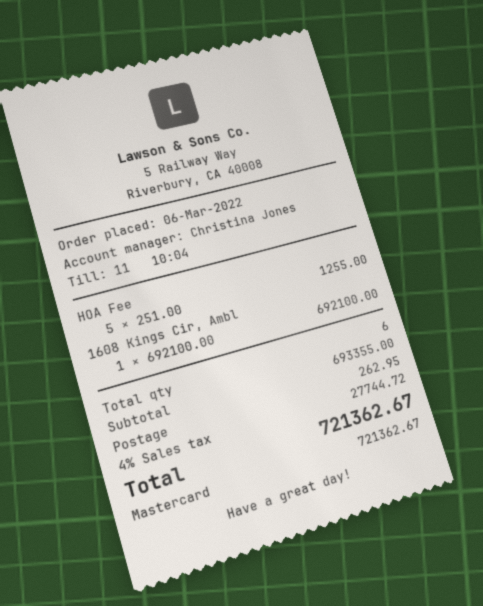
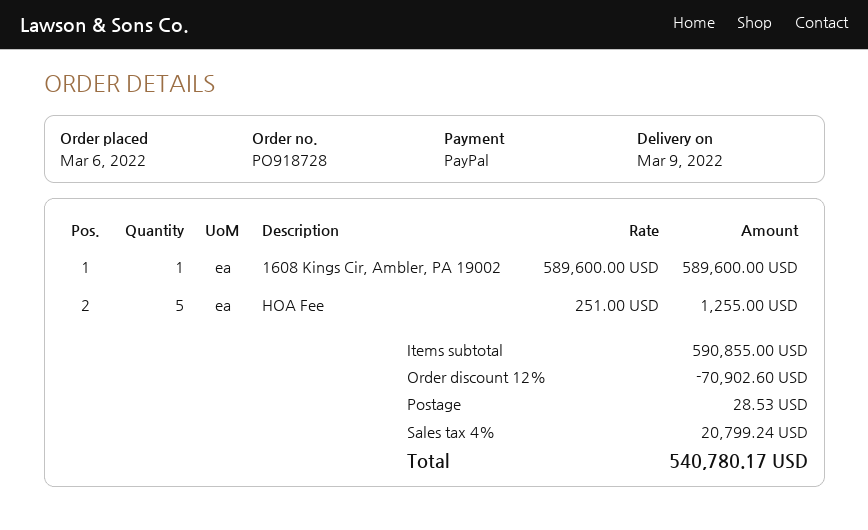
payment method: Mastercard -> PayPal
1608 Kings Cir, Ambl: 1 x 692100.00 = 692100.00 -> 1 x 589600.00 = 589600.00
subtotal: 693355.00 -> 590855.00
discount: none -> 12% = 70902.60
shipping: 262.95 -> 28.53
tax: 4% = 27744.72 -> 4% = 20799.24
total: 721362.67 -> 540780.17

